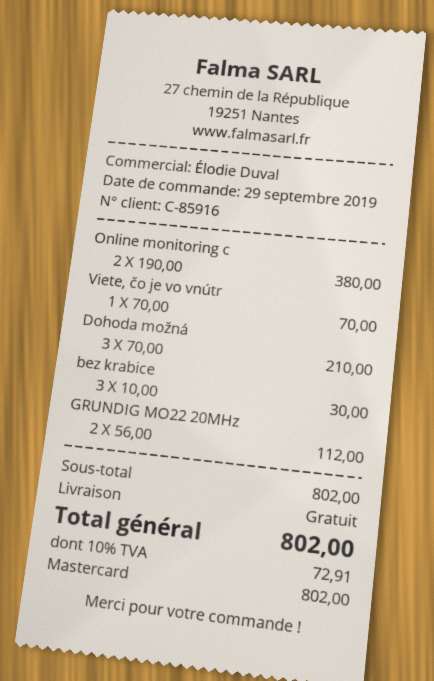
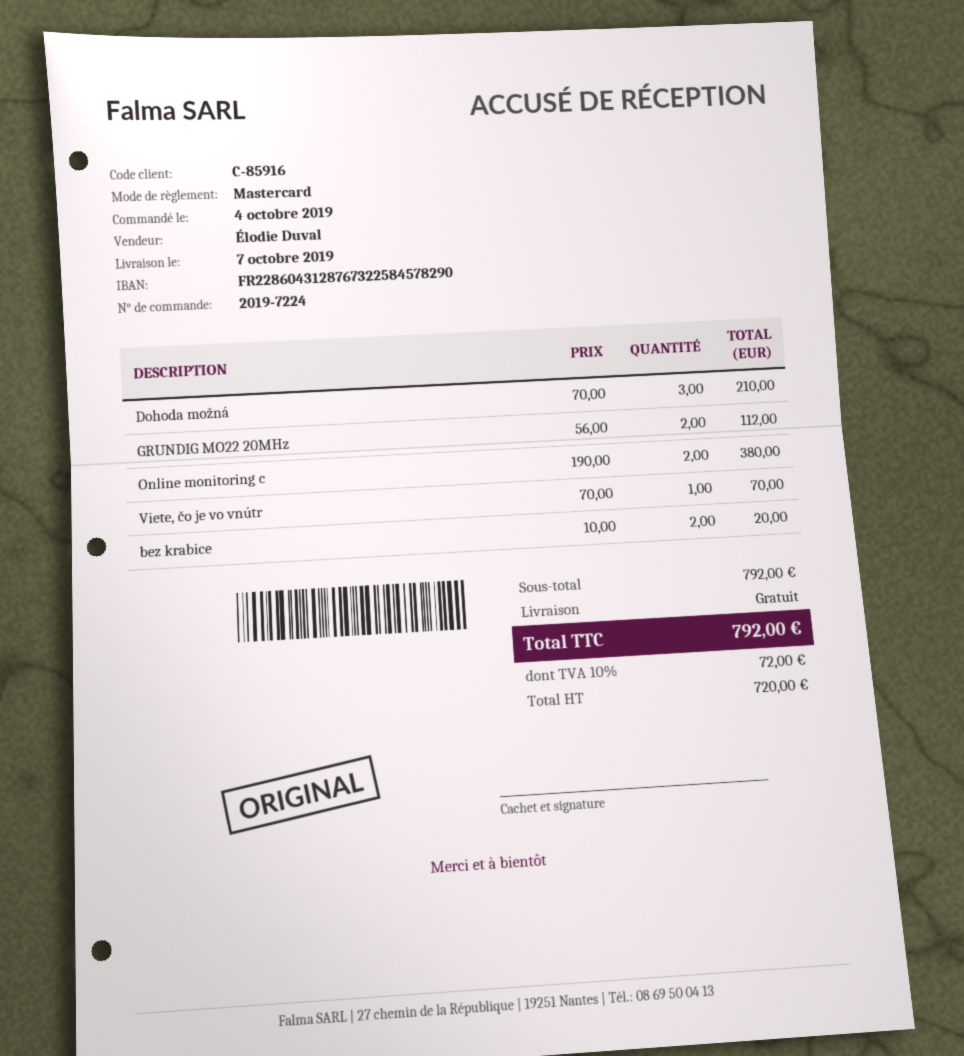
order date: 2019-09-29 -> 2019-10-04
bez krabice: 3 x 10.00 = 30.00 -> 2 x 10.00 = 20.00
subtotal: 802.00 -> 792.00
tax: 10% = 72.91 -> 10% = 72.00
total: 802.00 -> 792.00

